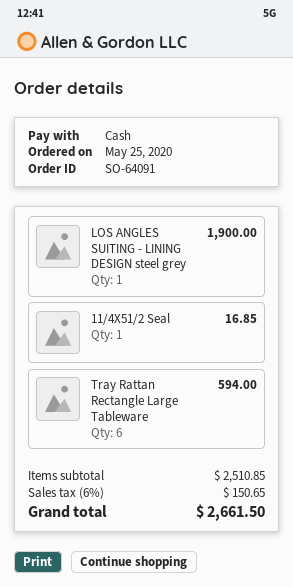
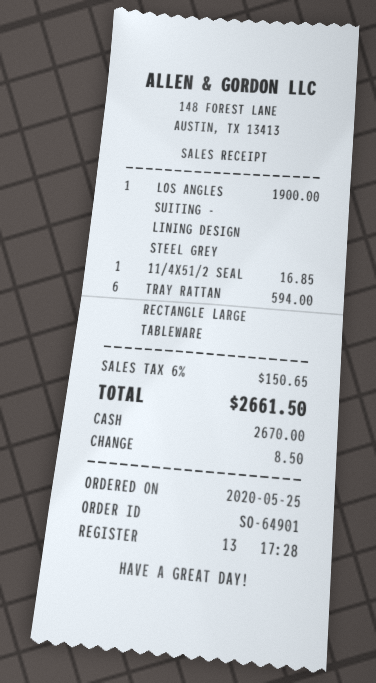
order number: SO-64091 -> SO-64901

